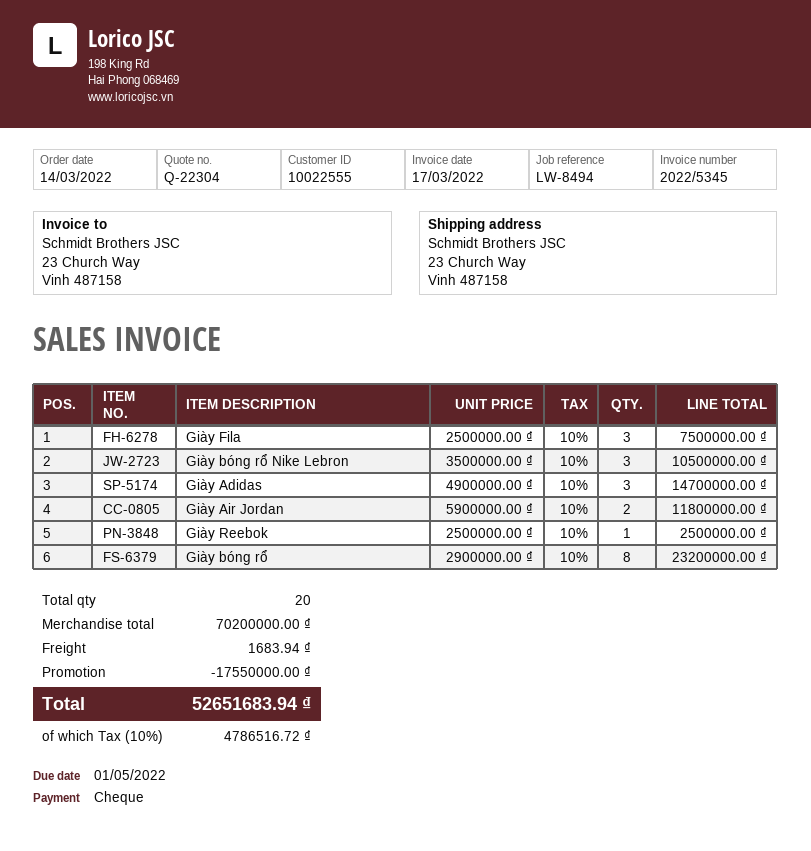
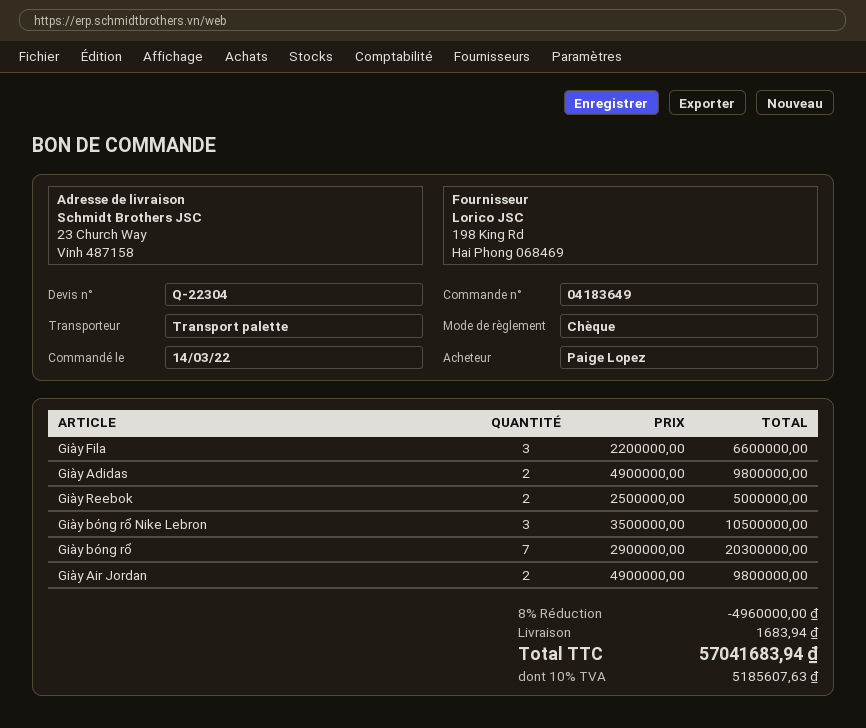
Giày Fila: 3 x 2500000.00 = 7500000.00 -> 3 x 2200000.00 = 6600000.00
Giày Adidas: 3 x 4900000.00 = 14700000.00 -> 2 x 4900000.00 = 9800000.00
Giày Air Jordan: 2 x 5900000.00 = 11800000.00 -> 2 x 4900000.00 = 9800000.00
Giày Reebok: 1 x 2500000.00 = 2500000.00 -> 2 x 2500000.00 = 5000000.00
Giày bóng rổ: 8 x 2900000.00 = 23200000.00 -> 7 x 2900000.00 = 20300000.00
discount: 17550000.00 -> 4960000.00
tax: 10% = 4786516.72 -> 10% = 5185607.63
total: 52651683.94 -> 57041683.94

